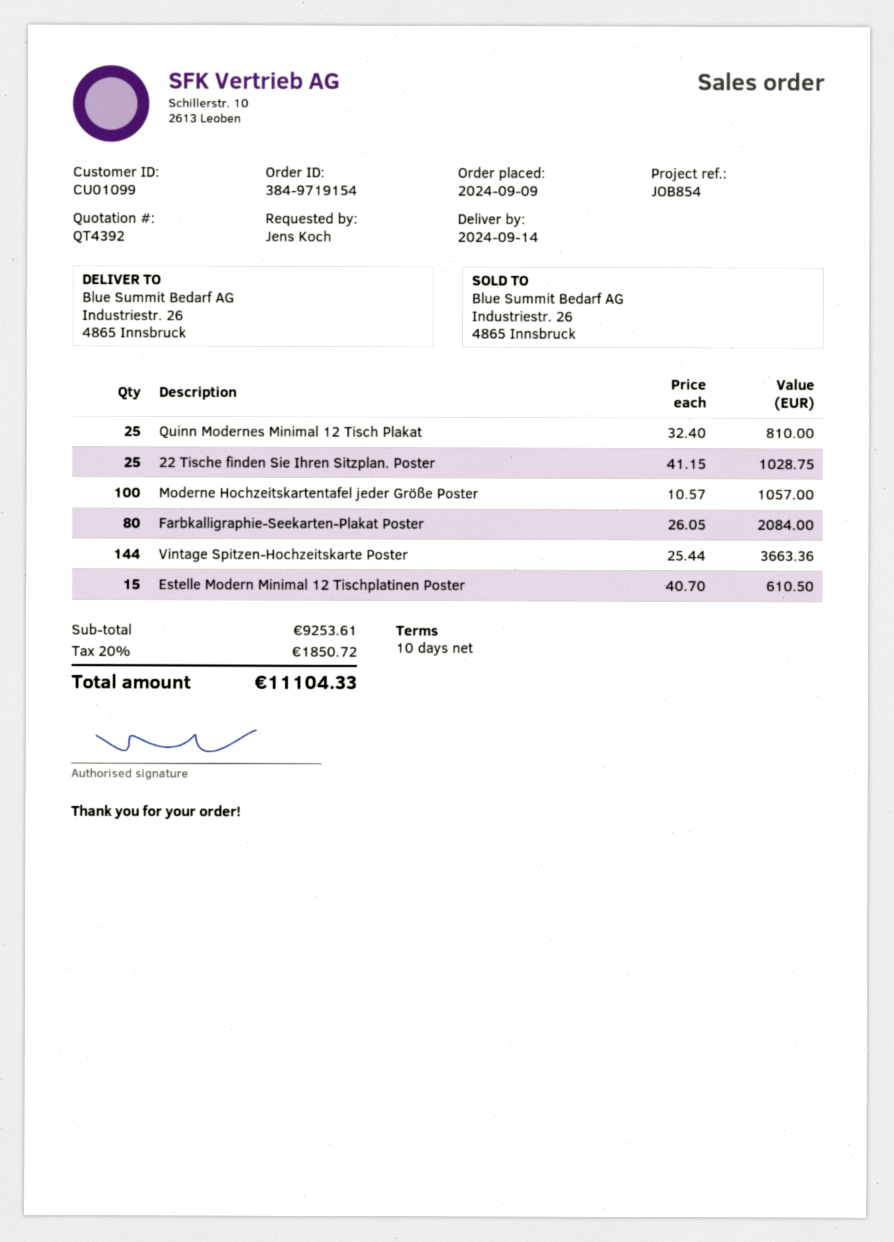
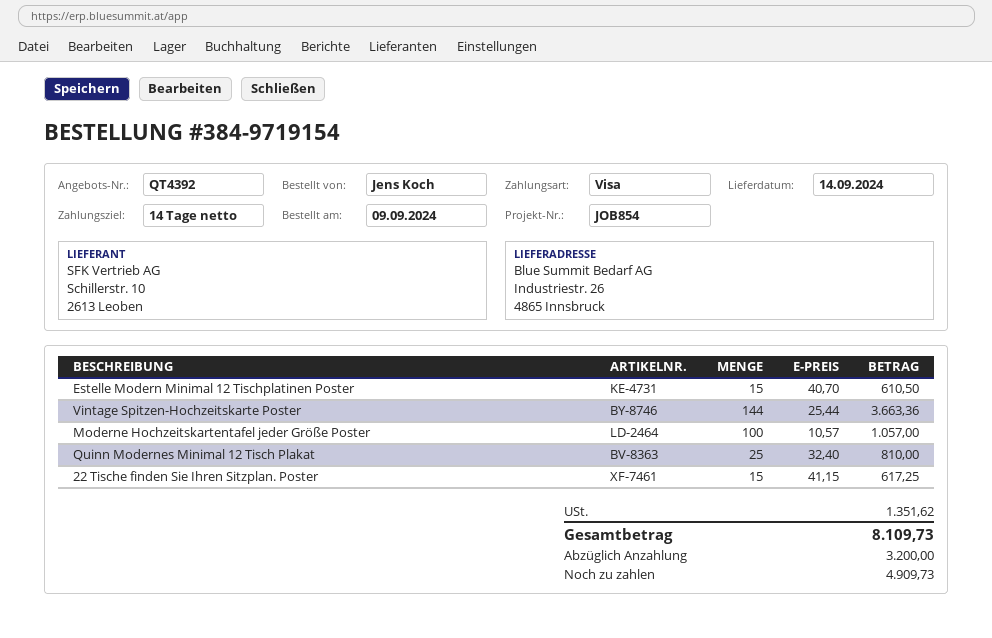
payment terms: 10 days -> 14 days
22 Tische finden Sie Ihren Sitzplan. Poster: 25 x 41.15 = 1028.75 -> 15 x 41.15 = 617.25
Farbkalligraphie-Seekarten-Plakat Poster: 80 x 26.05 = 2084.00 -> none
tax: 1850.72 -> 1351.62
total: 11104.33 -> 8109.73

